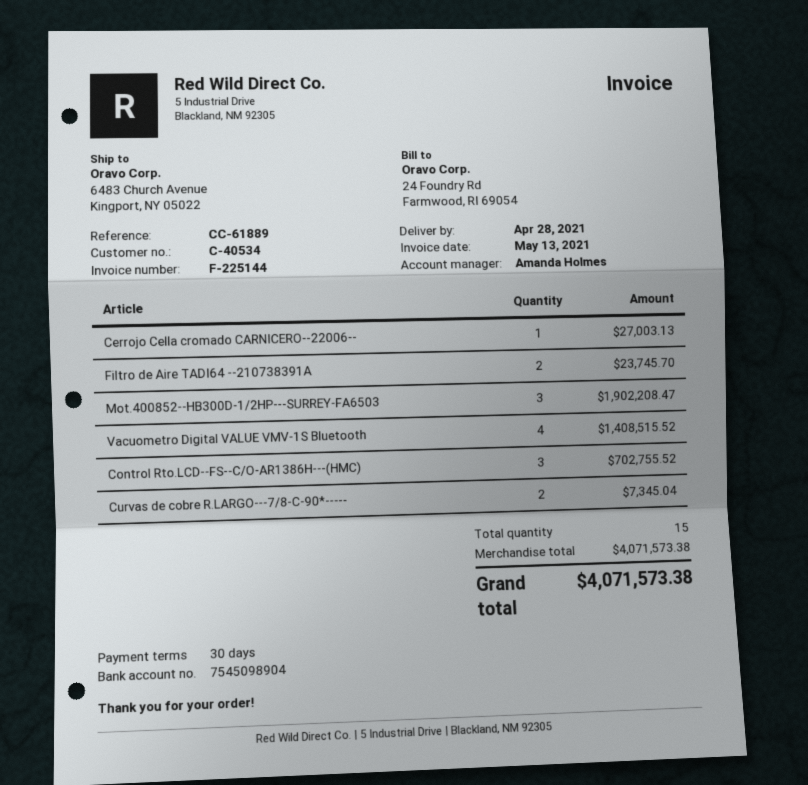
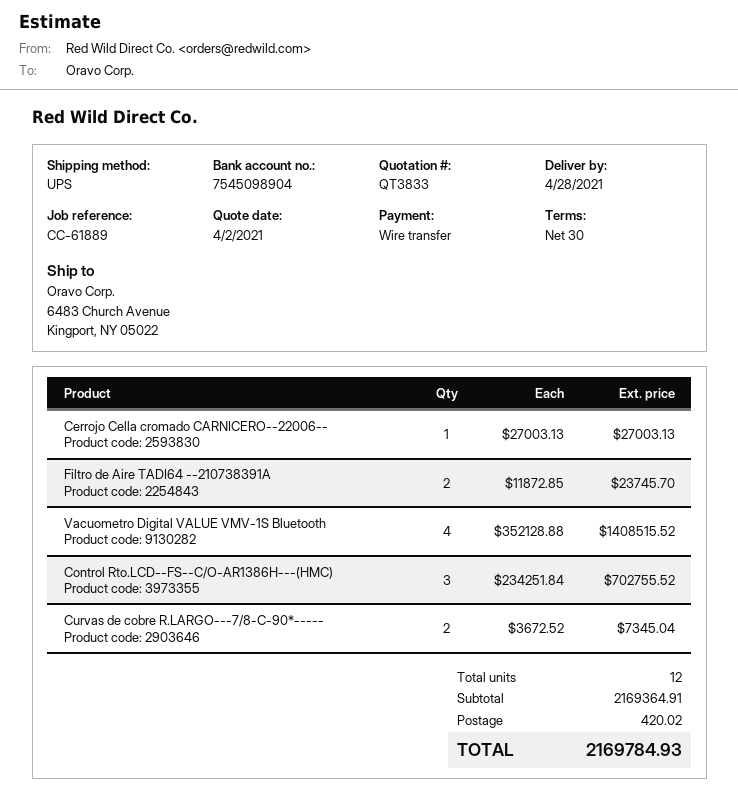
Mot.400852--HB300D-1/2HP---SURREY-FA6503: 3 for 1902208.47 -> none
total quantity: 15 -> 12
subtotal: 4071573.38 -> 2169364.91
shipping: none -> 420.02
total: 4071573.38 -> 2169784.93

